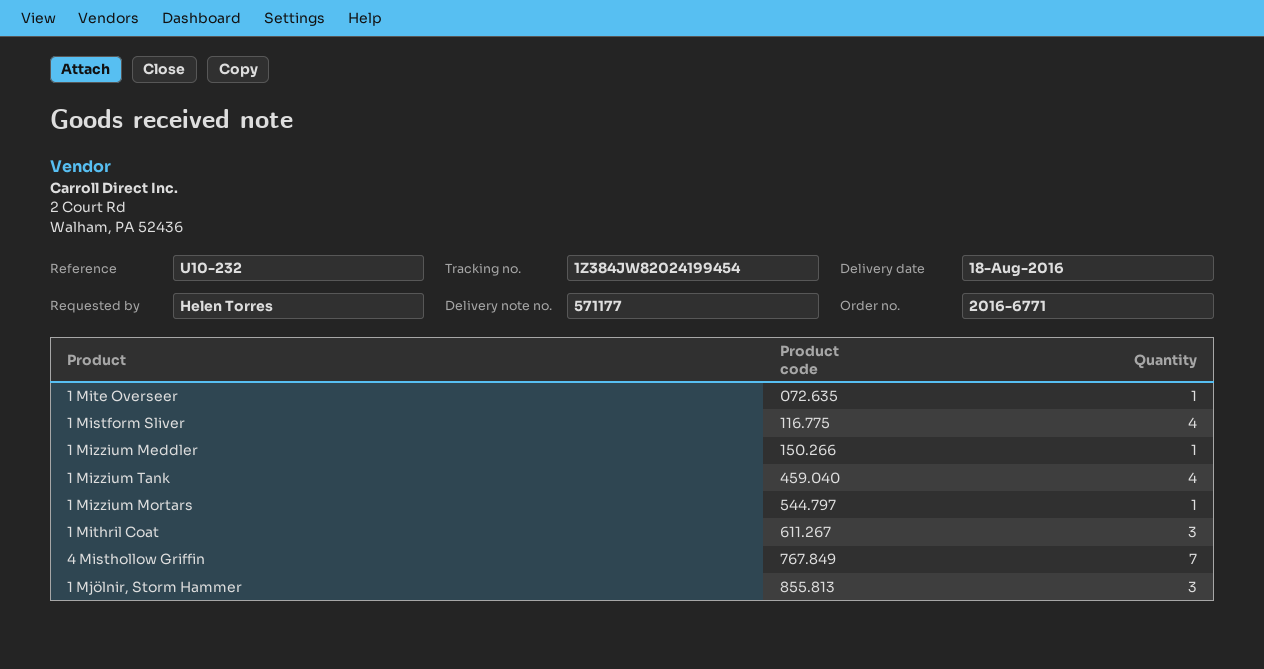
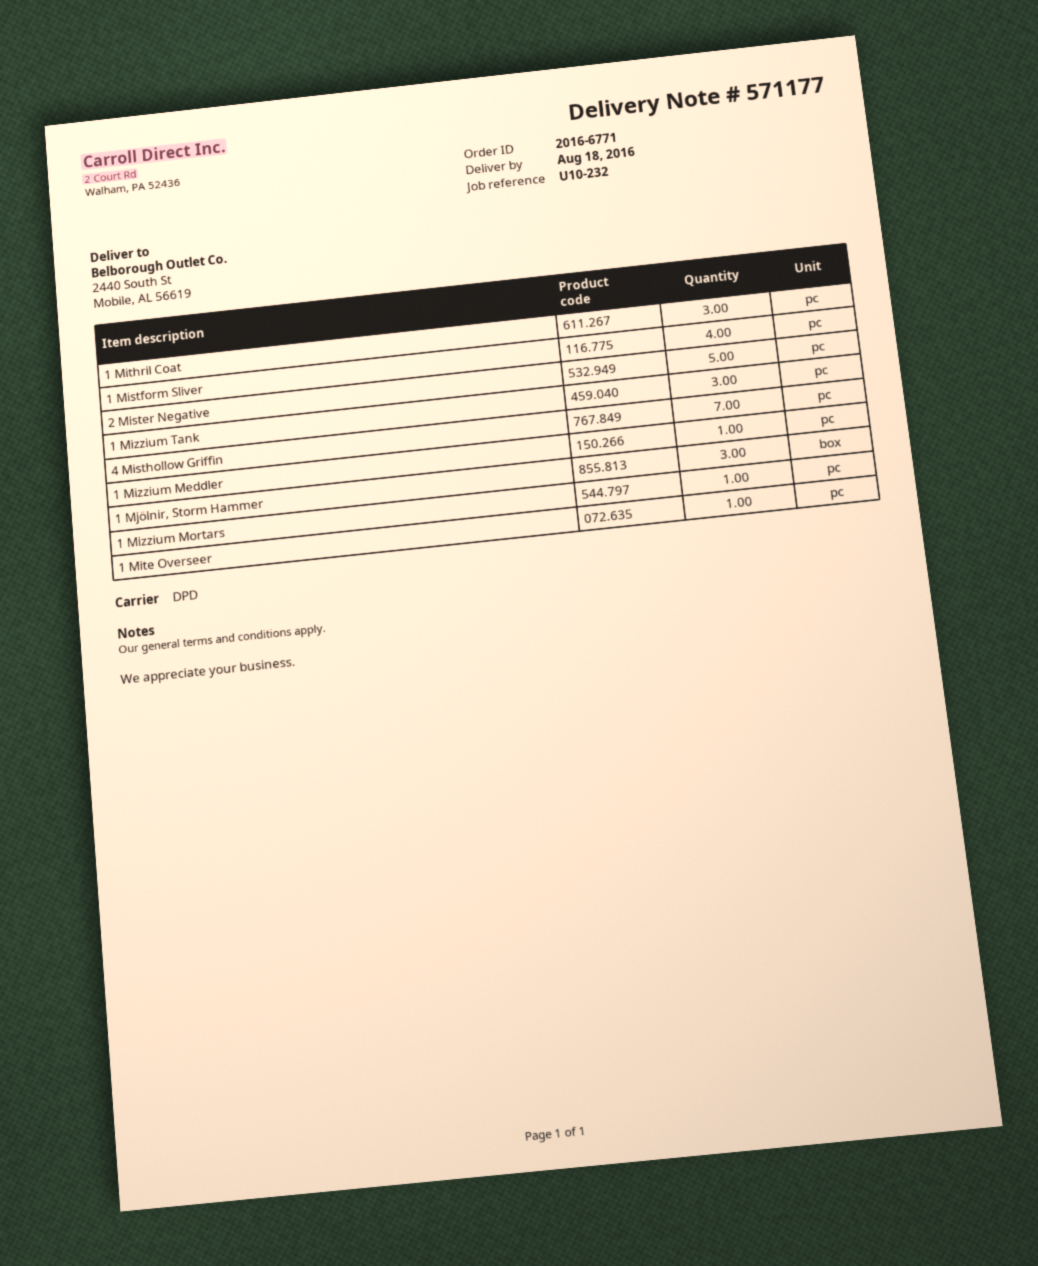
1 Mizzium Tank: 4 -> 3
2 Mister Negative: none -> 5

